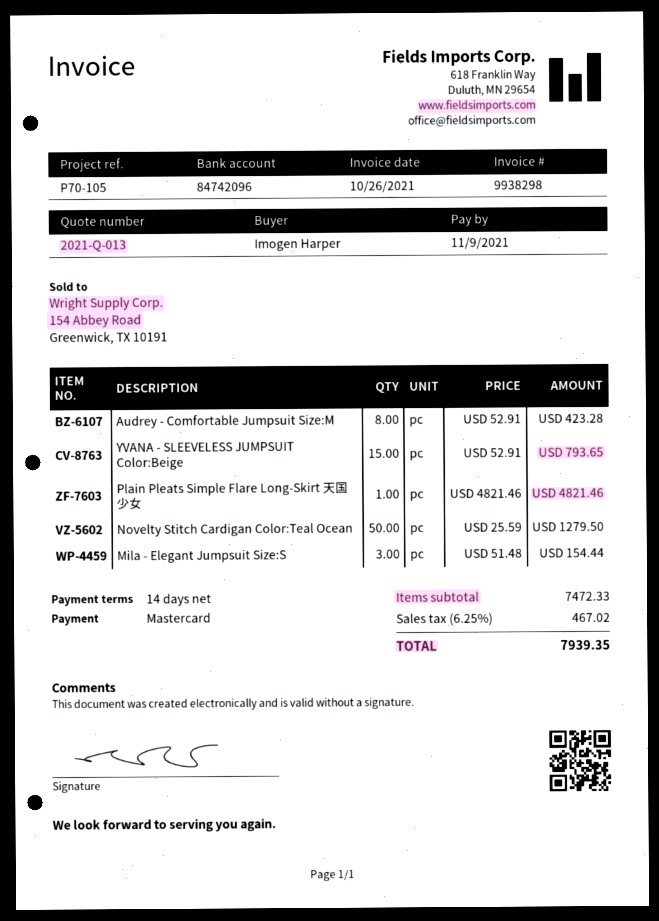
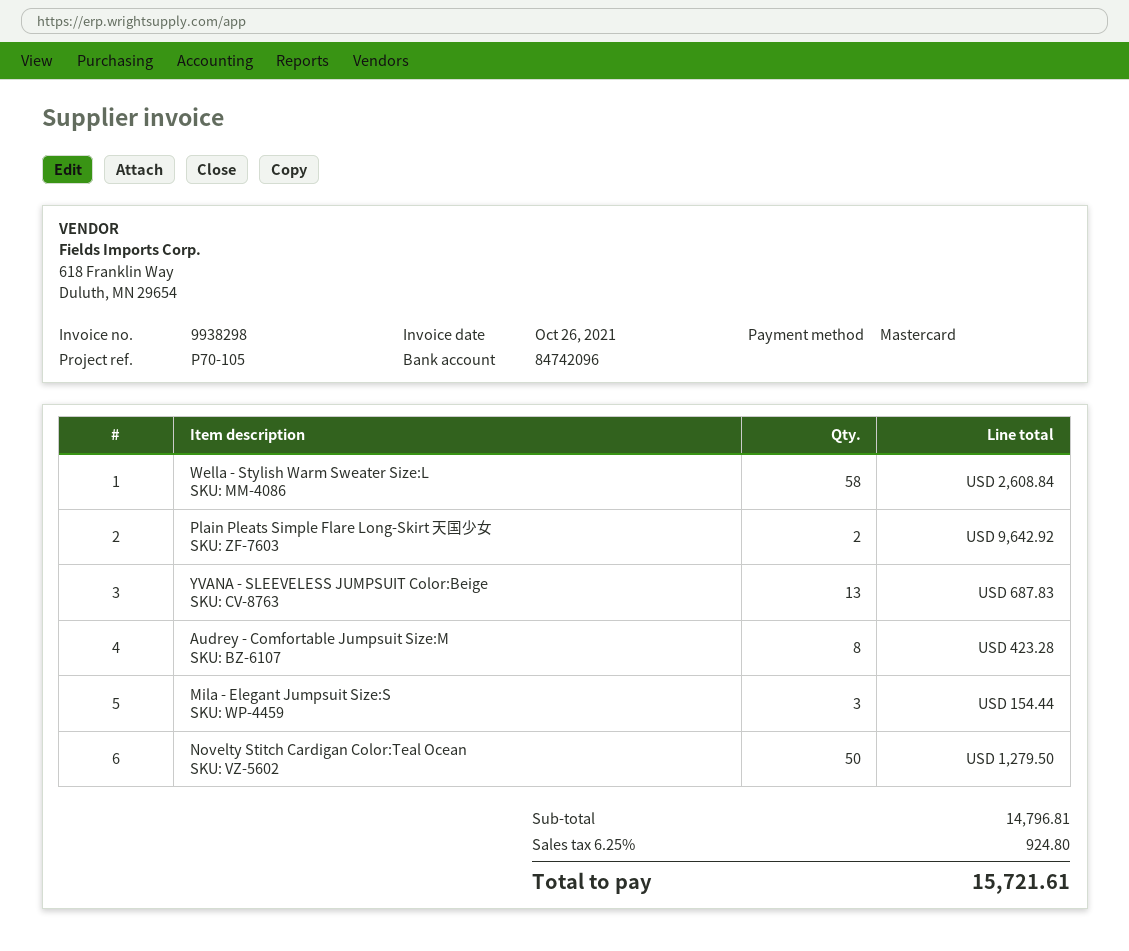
YVANA - SLEEVELESS JUMPSUIT Color:Beige: 15 for 793.65 -> 13 for 687.83
Plain Pleats Simple Flare Long-Skirt 天国少女: 1 for 4821.46 -> 2 for 9642.92
Wella - Stylish Warm Sweater Size:L: none -> 58 for 2608.84
subtotal: 7472.33 -> 14796.81
tax: 6.25% = 467.02 -> 6.25% = 924.80
total: 7939.35 -> 15721.61

